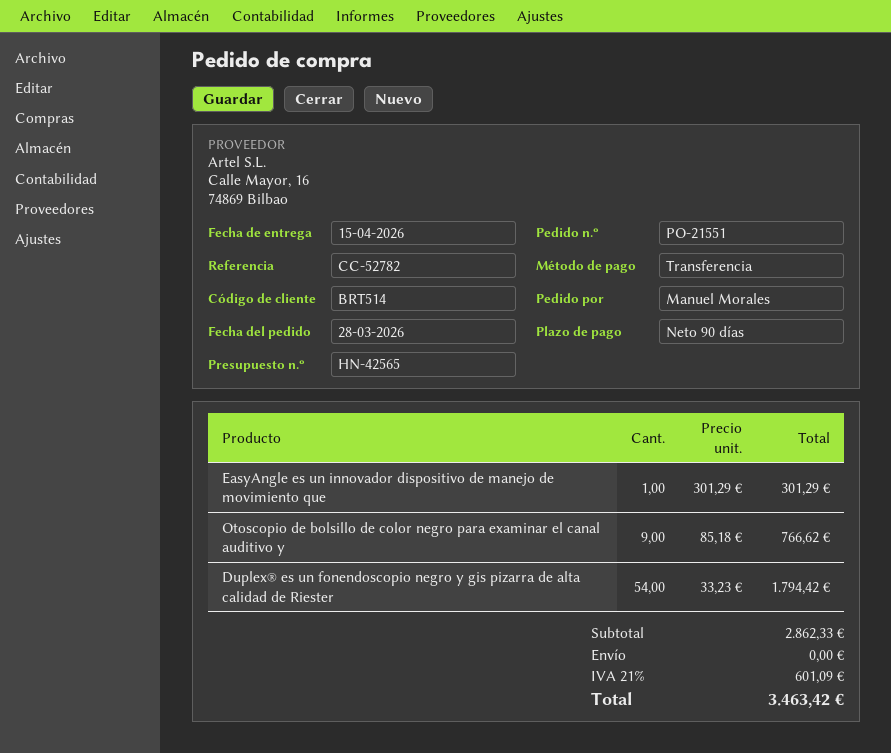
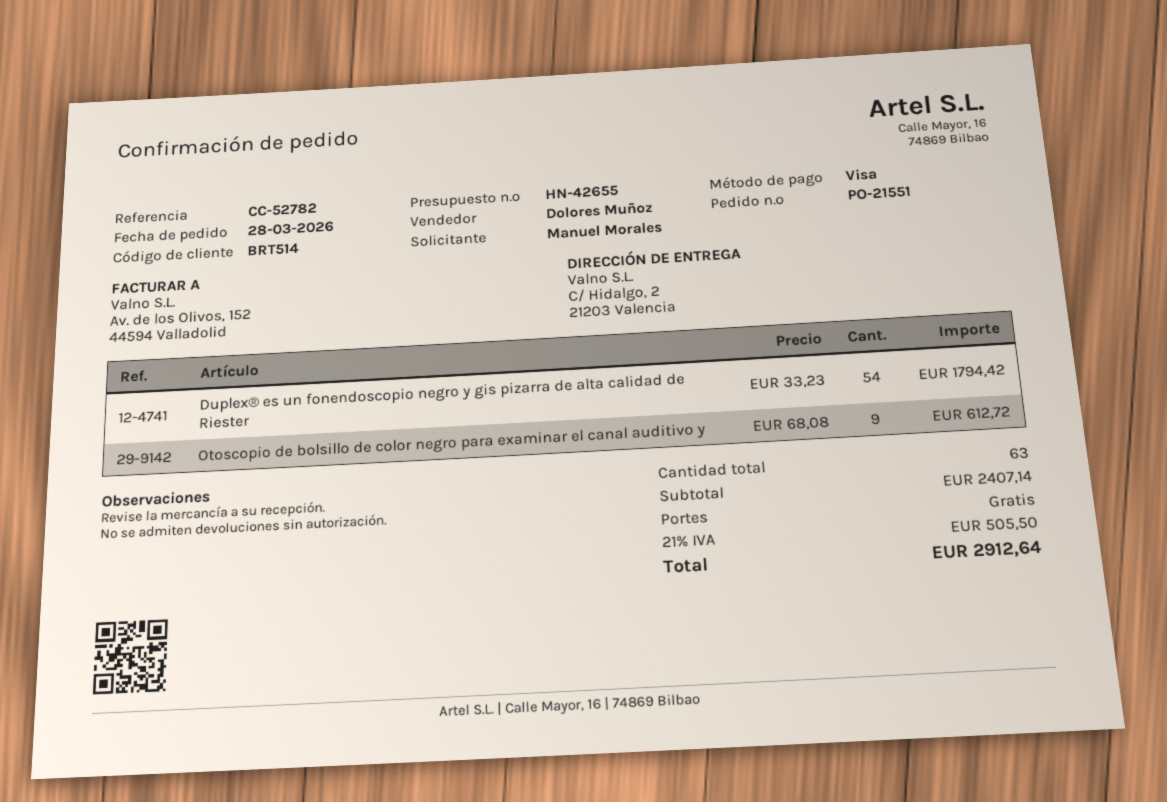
quote number: HN-42565 -> HN-42655
payment method: bank transfer -> Visa
EasyAngle es un innovador dispositivo de manejo de movimiento que: 1 x 301.29 = 301.29 -> none
Otoscopio de bolsillo de color negro para examinar el canal auditivo y: 9 x 85.18 = 766.62 -> 9 x 68.08 = 612.72
subtotal: 2862.33 -> 2407.14
tax: 21% = 601.09 -> 21% = 505.50
total: 3463.42 -> 2912.64

